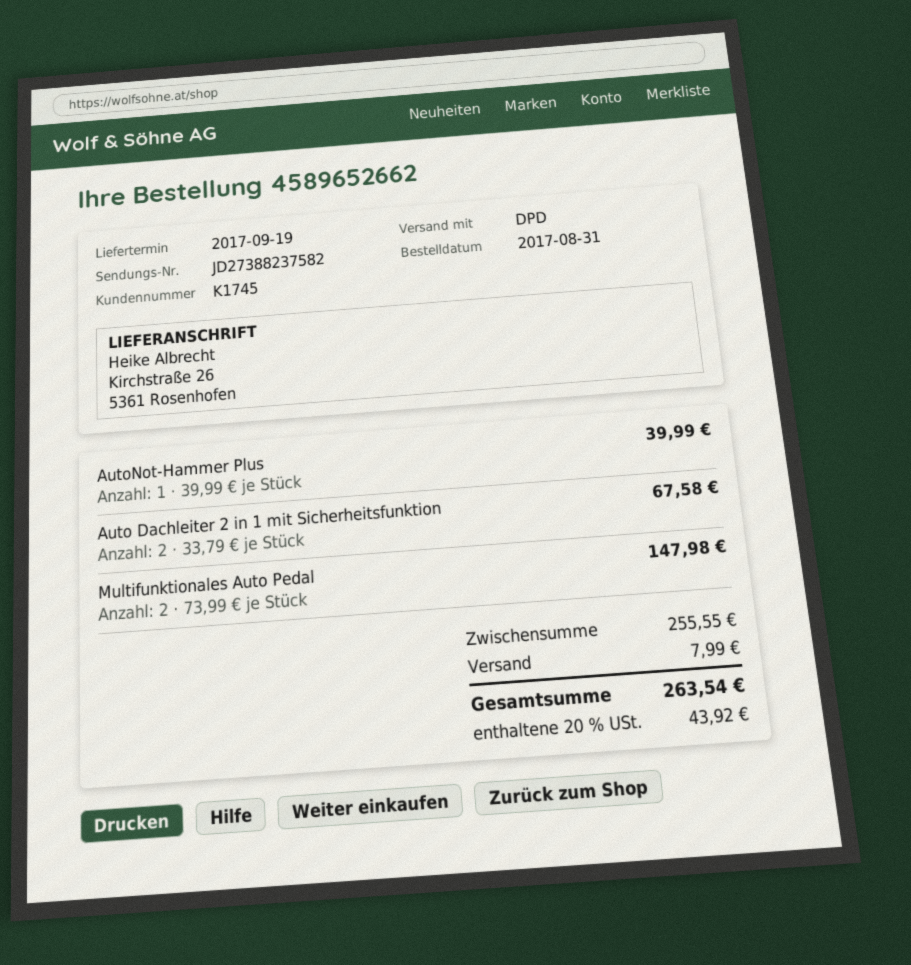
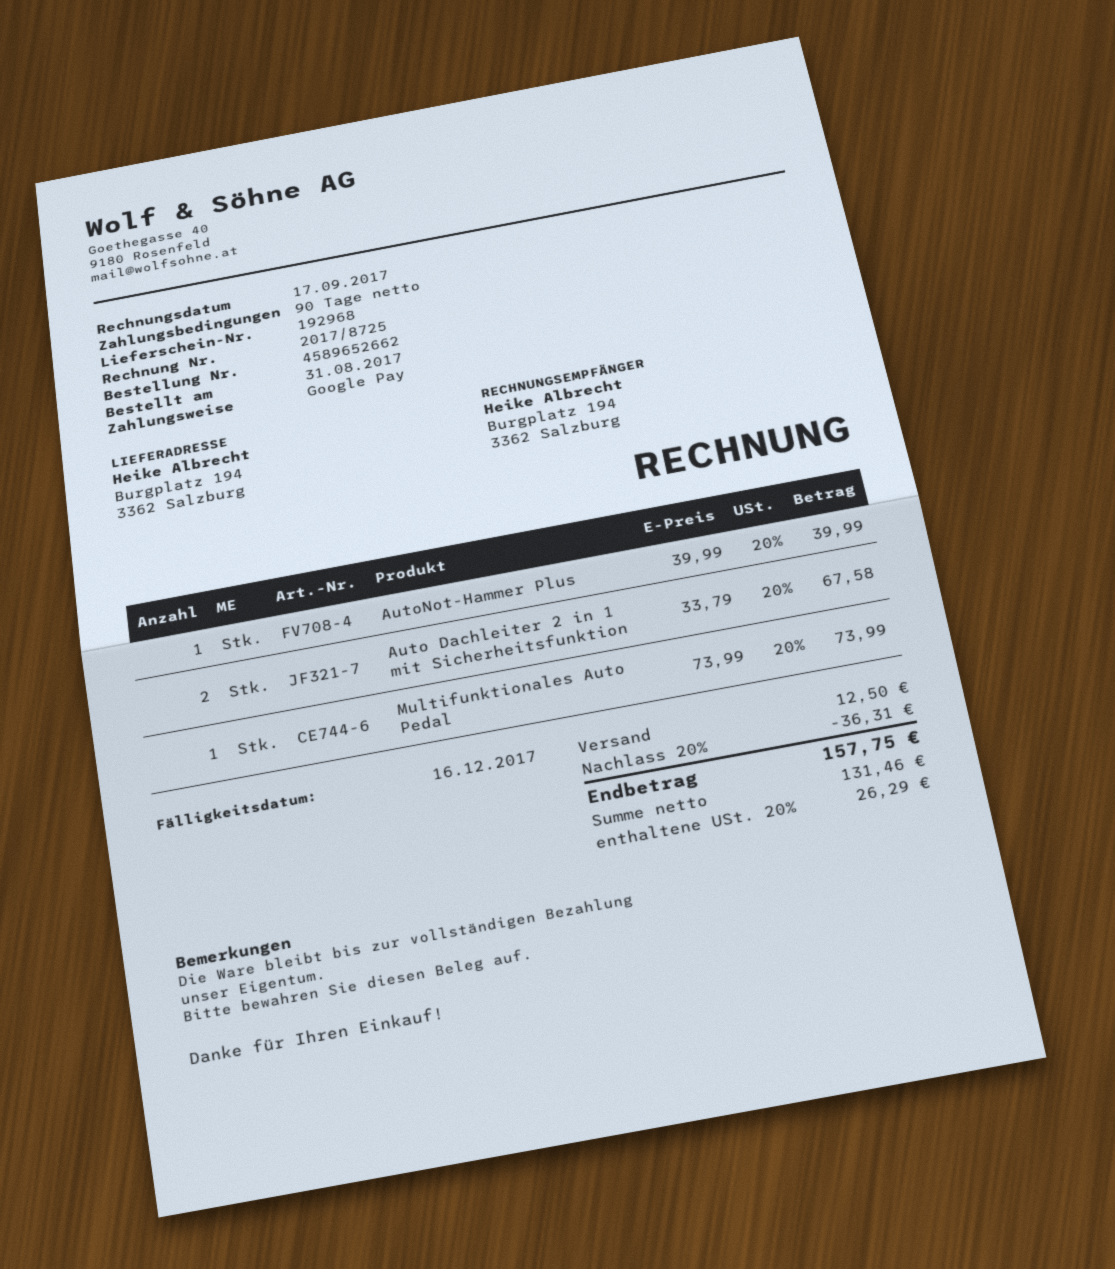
ship to: Kirchstraße 26, 5361 Rosenhofen -> Burgplatz 194, 3362 Salzburg
Multifunktionales Auto Pedal: 2 x 73.99 = 147.98 -> 1 x 73.99 = 73.99
discount: none -> 20% = 36.31
shipping: 7.99 -> 12.50
tax: 20% = 43.92 -> 20% = 26.29
total: 263.54 -> 157.75

